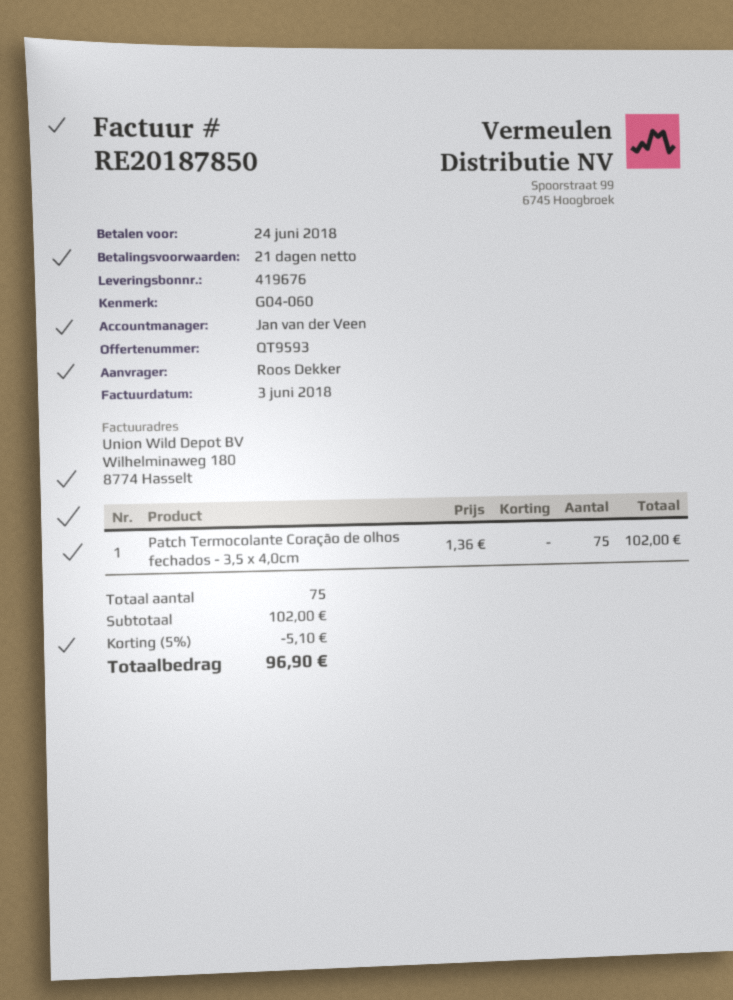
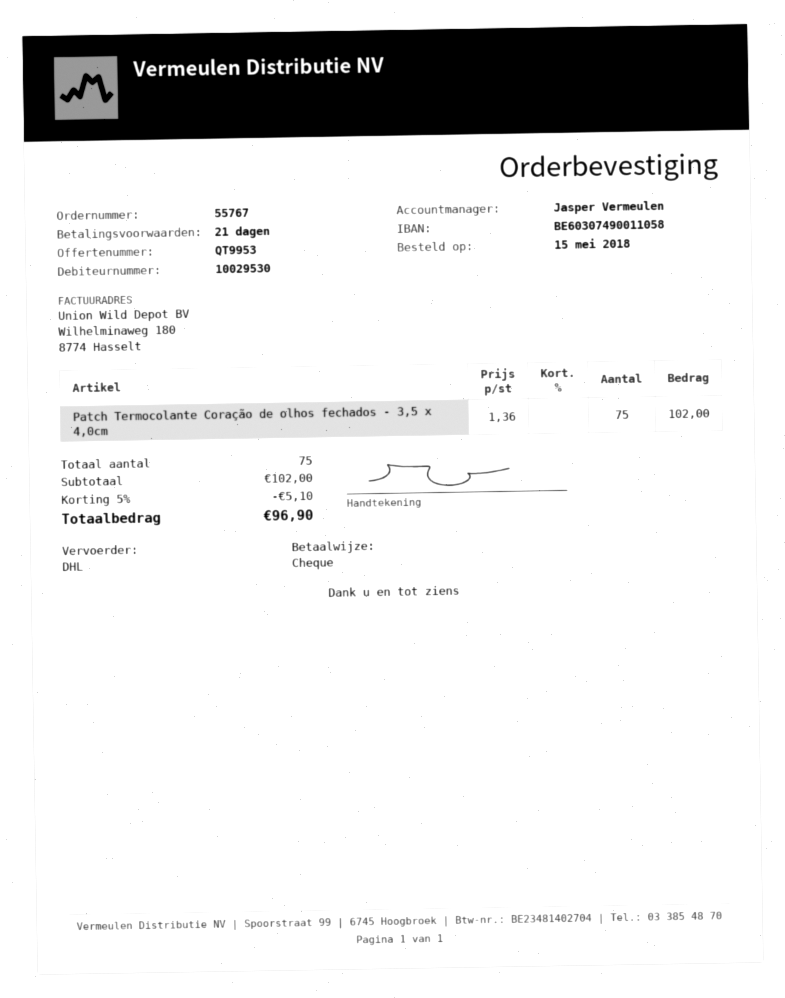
quote number: QT9593 -> QT9953
sales rep: Jan van der Veen -> Jasper Vermeulen

